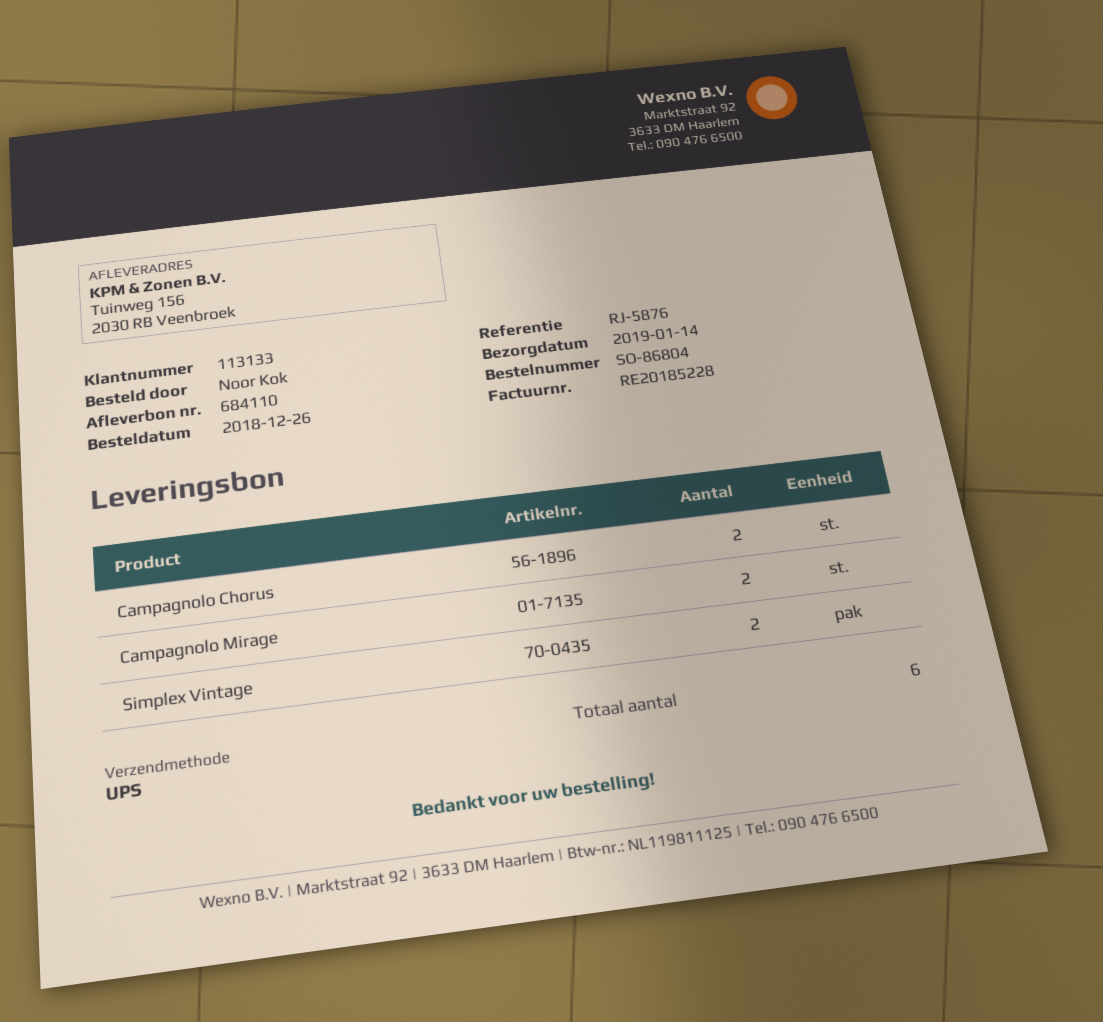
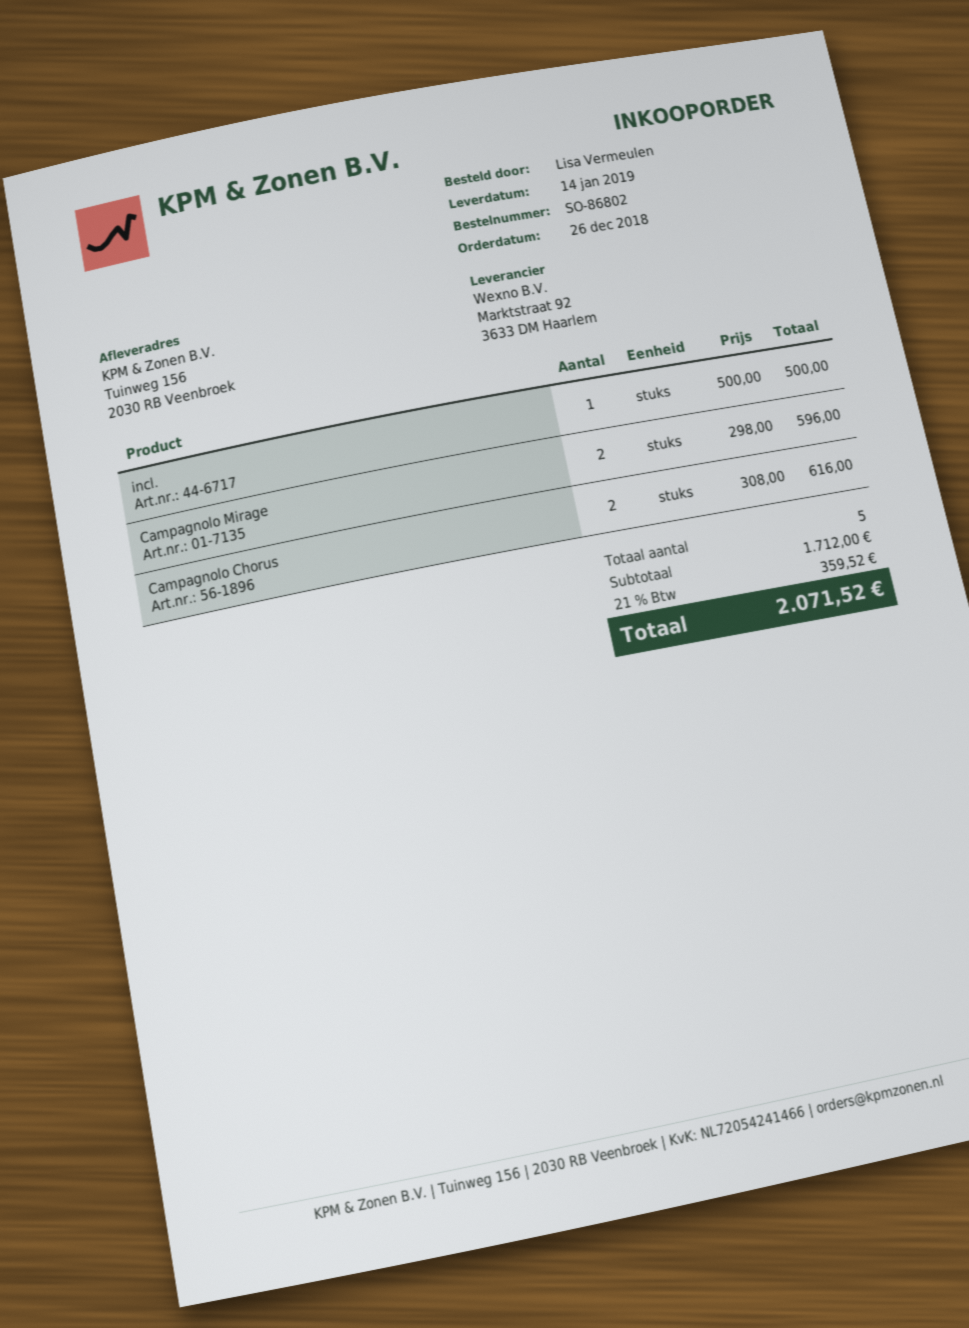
order number: SO-86804 -> SO-86802
ordered by: Noor Kok -> Lisa Vermeulen
Simplex Vintage: 2 -> none
incl.: none -> 1
total quantity: 6 -> 5

